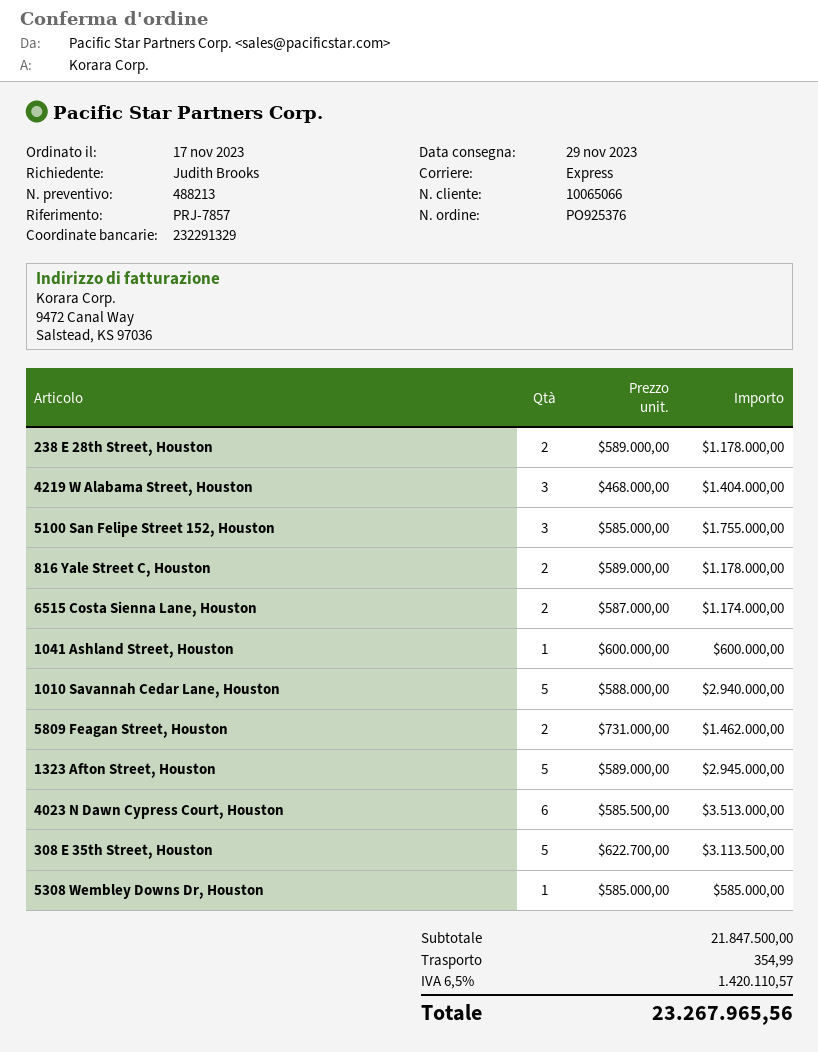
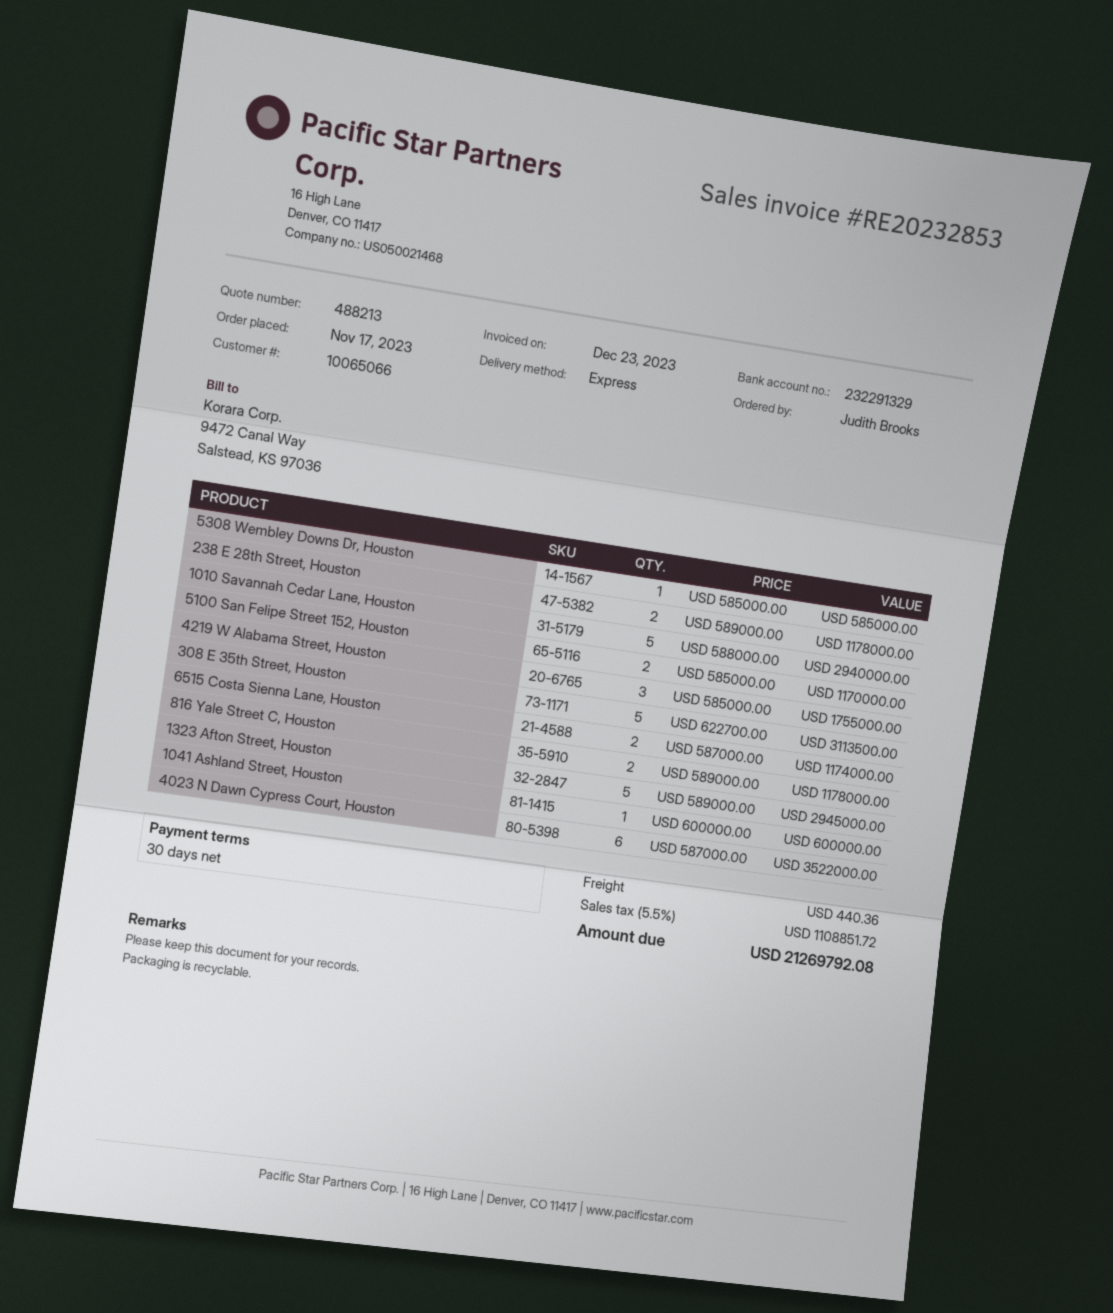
4219 W Alabama Street, Houston: 3 x 468000.00 = 1404000.00 -> 3 x 585000.00 = 1755000.00
5100 San Felipe Street 152, Houston: 3 x 585000.00 = 1755000.00 -> 2 x 585000.00 = 1170000.00
5809 Feagan Street, Houston: 2 x 731000.00 = 1462000.00 -> none
4023 N Dawn Cypress Court, Houston: 6 x 585500.00 = 3513000.00 -> 6 x 587000.00 = 3522000.00
shipping: 354.99 -> 440.36
tax: 6.5% = 1420110.57 -> 5.5% = 1108851.72
total: 23267965.56 -> 21269792.08

